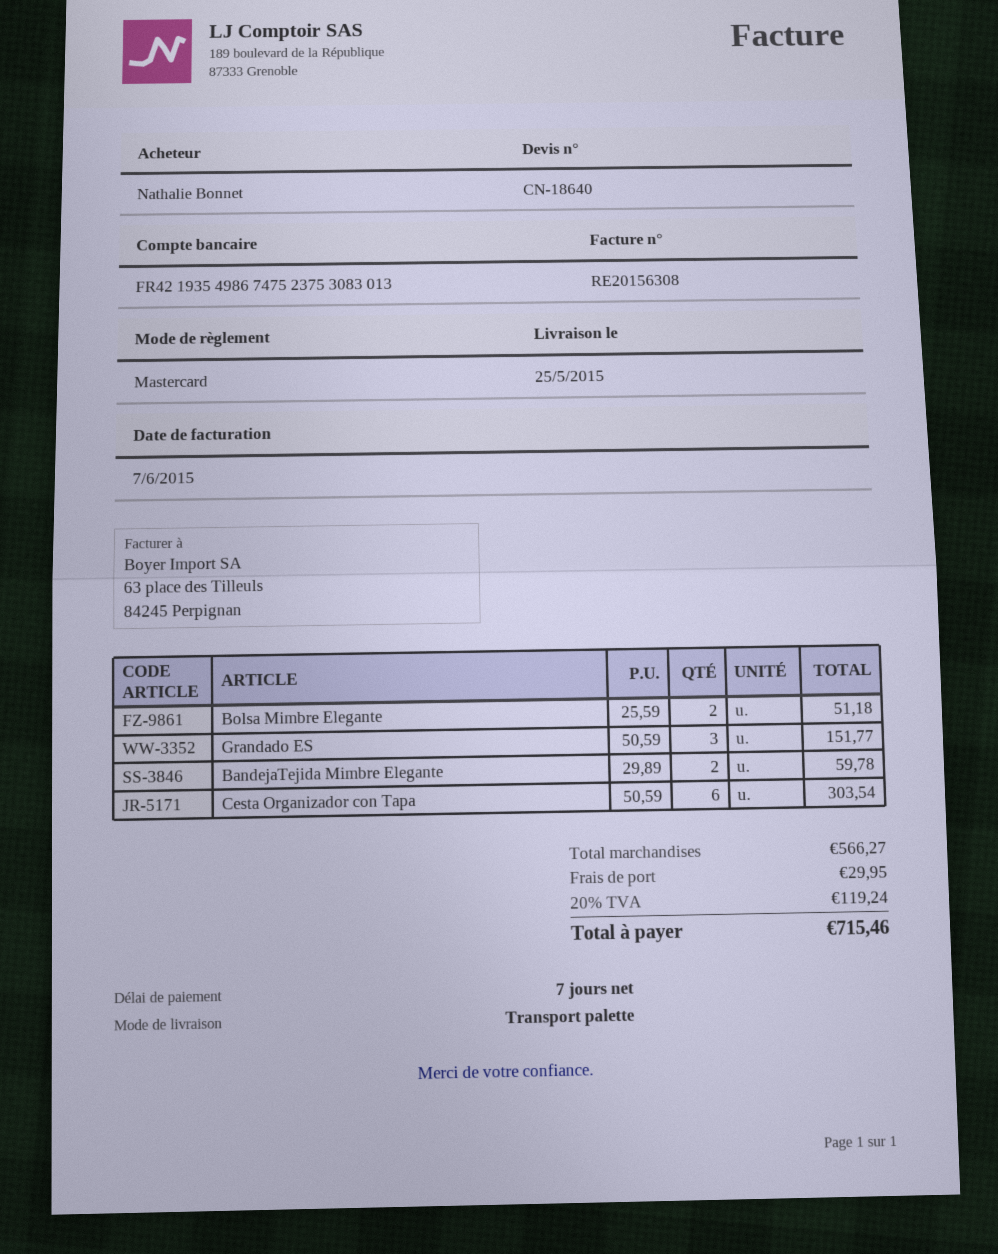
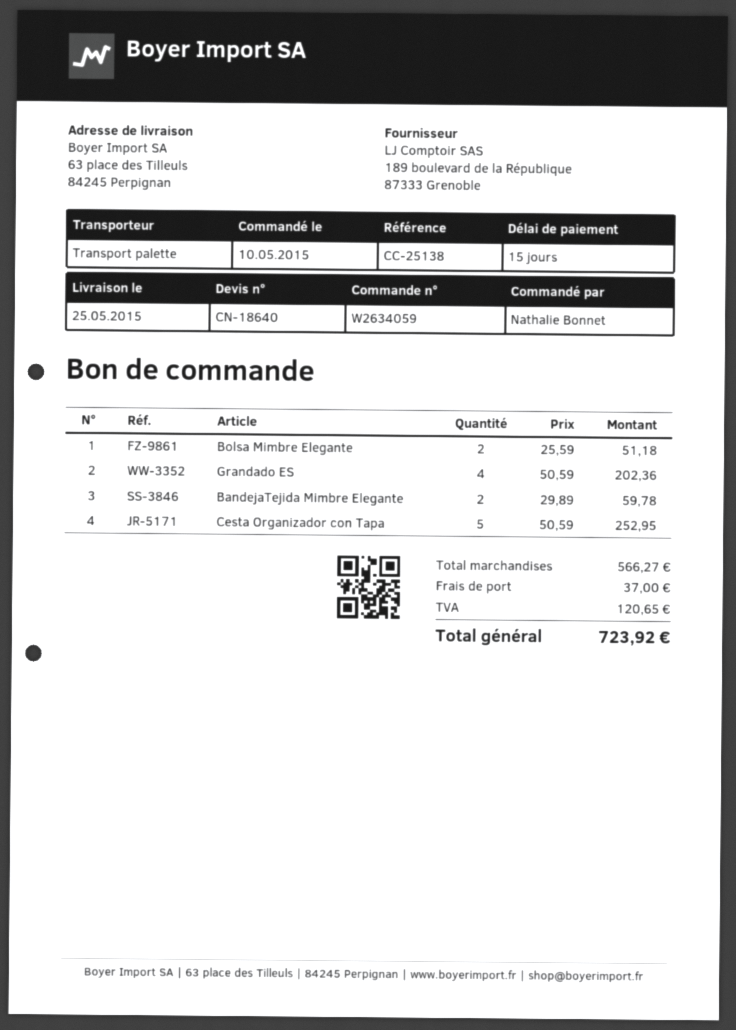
payment terms: 7 days -> 15 days
Grandado ES: 3 x 50.59 = 151.77 -> 4 x 50.59 = 202.36
Cesta Organizador con Tapa: 6 x 50.59 = 303.54 -> 5 x 50.59 = 252.95
shipping: 29.95 -> 37.00
tax: 119.24 -> 120.65
total: 715.46 -> 723.92

